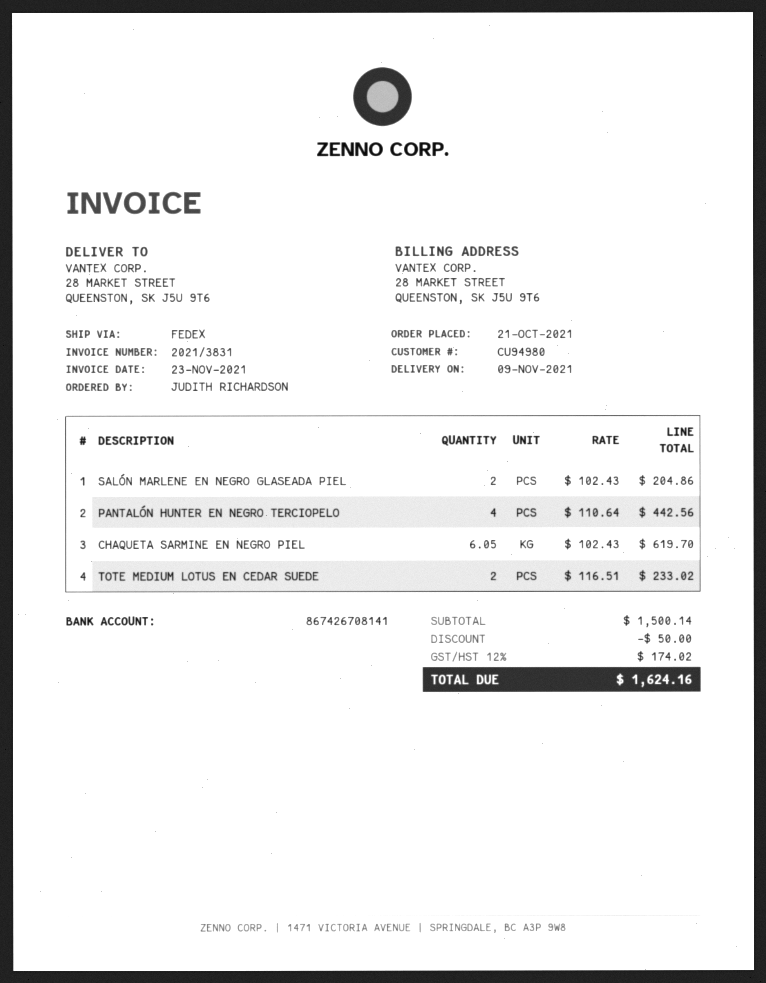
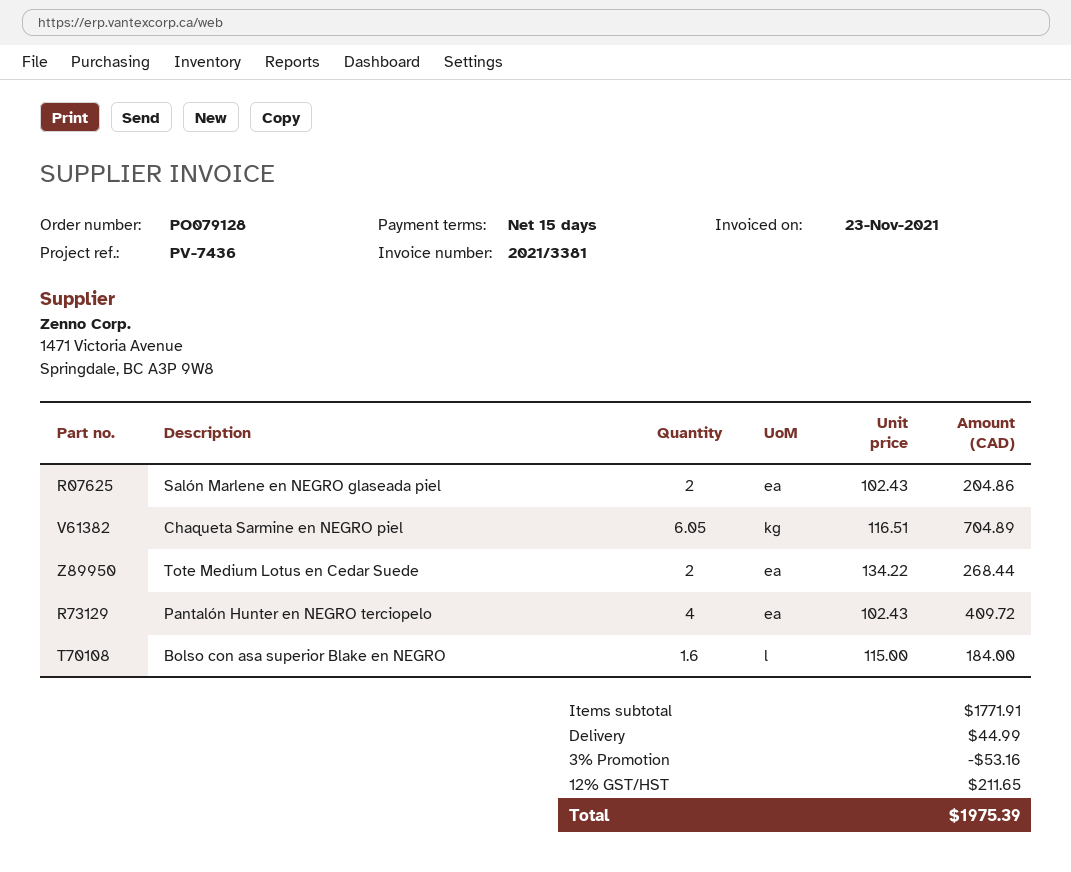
invoice number: 2021/3831 -> 2021/3381
PANTALÓN HUNTER EN NEGRO TERCIOPELO: 4 x 110.64 = 442.56 -> 4 x 102.43 = 409.72
CHAQUETA SARMINE EN NEGRO PIEL: 6.05 x 102.43 = 619.70 -> 6.05 x 116.51 = 704.89
TOTE MEDIUM LOTUS EN CEDAR SUEDE: 2 x 116.51 = 233.02 -> 2 x 134.22 = 268.44
Bolso con asa superior Blake en NEGRO: none -> 1.6 x 115.00 = 184.00
subtotal: 1500.14 -> 1771.91
discount: 50.00 -> 53.16
shipping: none -> 44.99
tax: 12% = 174.02 -> 12% = 211.65
total: 1624.16 -> 1975.39

